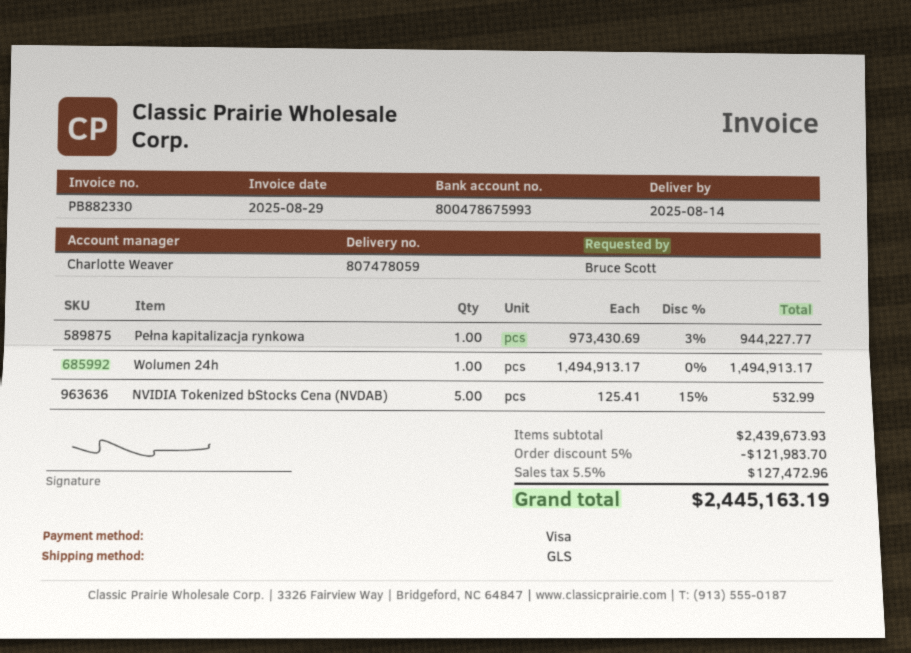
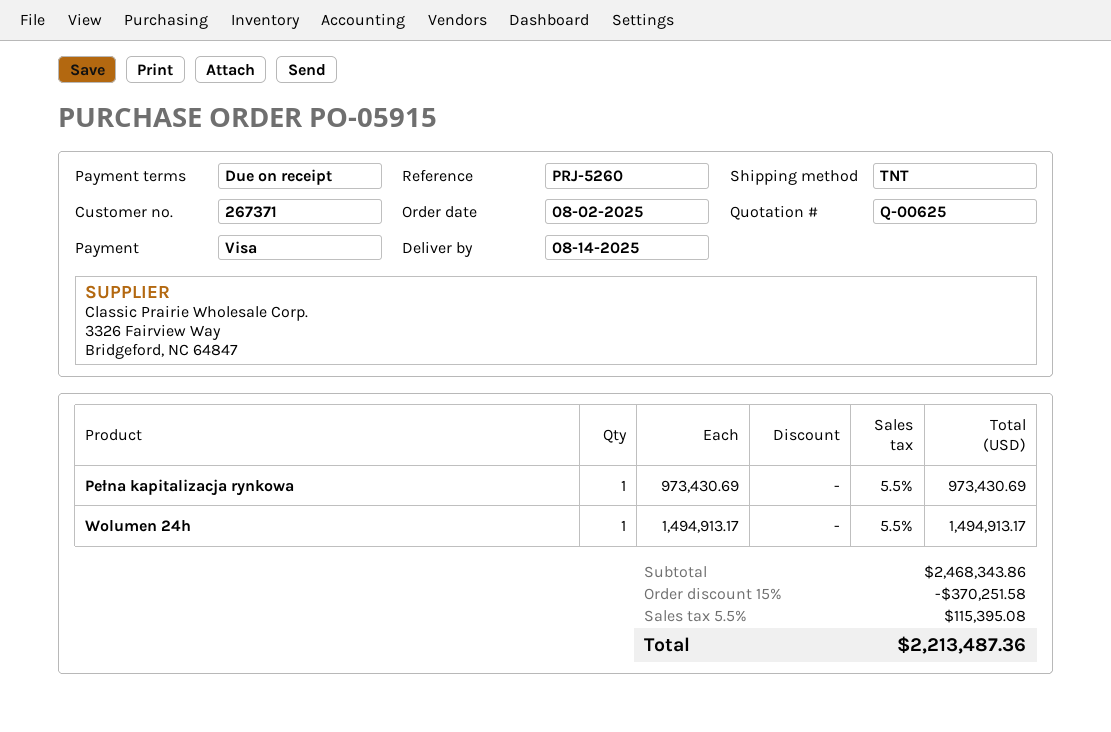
shipping method: GLS -> TNT
Pełna kapitalizacja rynkowa: 1 x 973430.69 - 3% = 944227.77 -> 1 x 973430.69 = 973430.69
NVIDIA Tokenized bStocks Cena (NVDAB): 5 x 125.41 - 15% = 532.99 -> none
subtotal: 2439673.93 -> 2468343.86
discount: 5% = 121983.70 -> 15% = 370251.58
tax: 5.5% = 127472.96 -> 5.5% = 115395.08
total: 2445163.19 -> 2213487.36

